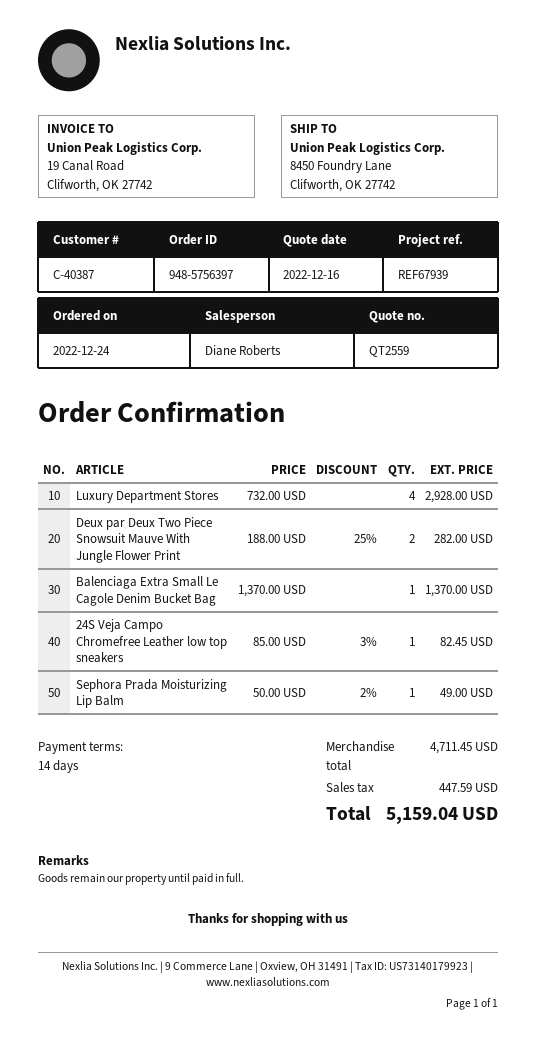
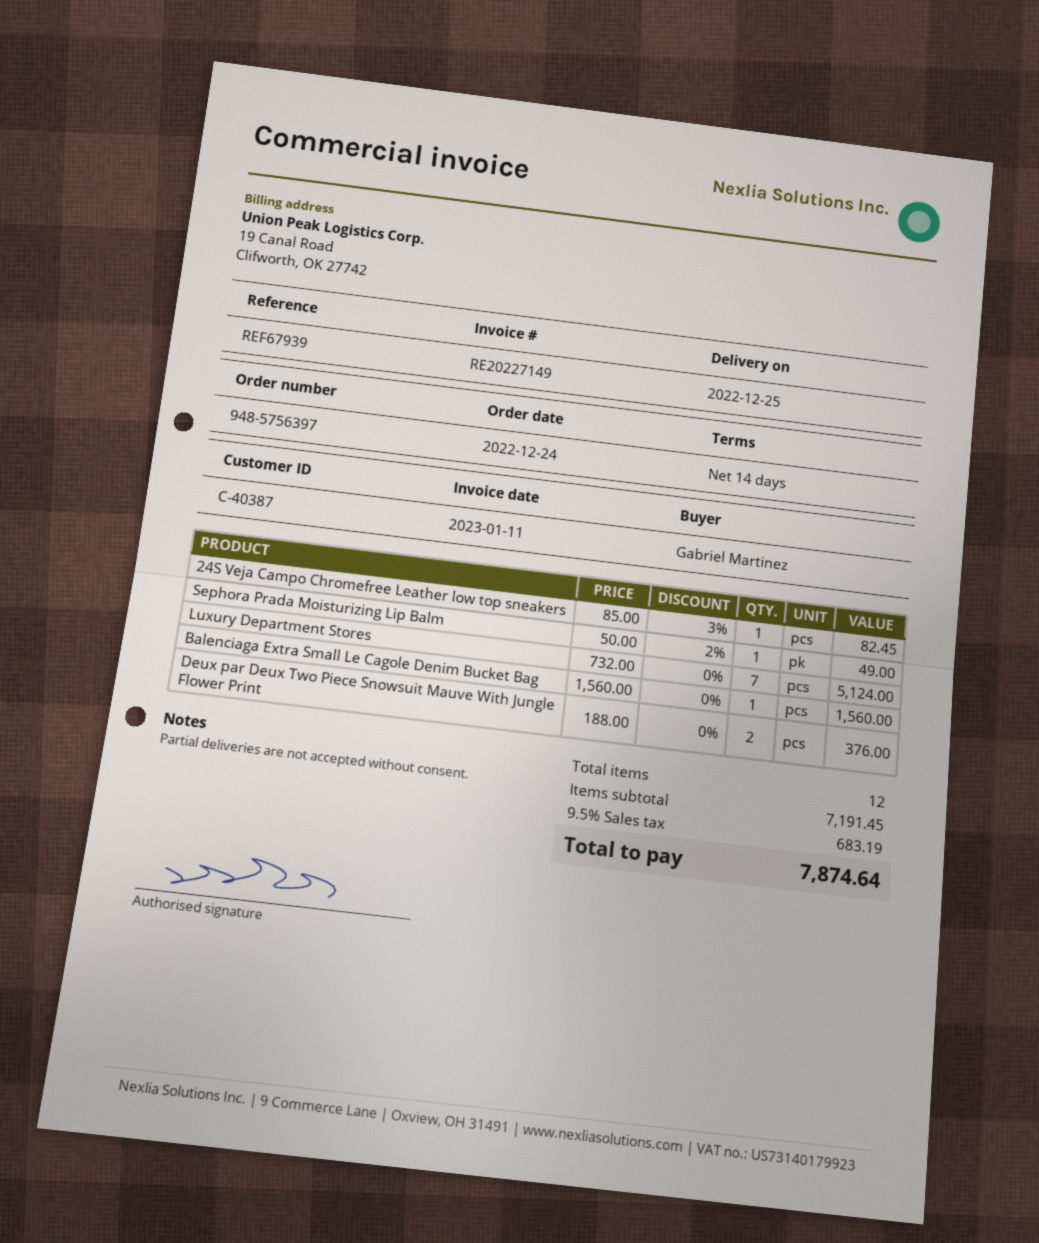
Luxury Department Stores: 4 x 732.00 = 2928.00 -> 7 x 732.00 = 5124.00
Deux par Deux Two Piece Snowsuit Mauve With Jungle Flower Print: 2 x 188.00 - 25% = 282.00 -> 2 x 188.00 = 376.00
Balenciaga Extra Small Le Cagole Denim Bucket Bag: 1 x 1370.00 = 1370.00 -> 1 x 1560.00 = 1560.00
subtotal: 4711.45 -> 7191.45
tax: 447.59 -> 683.19
total: 5159.04 -> 7874.64

